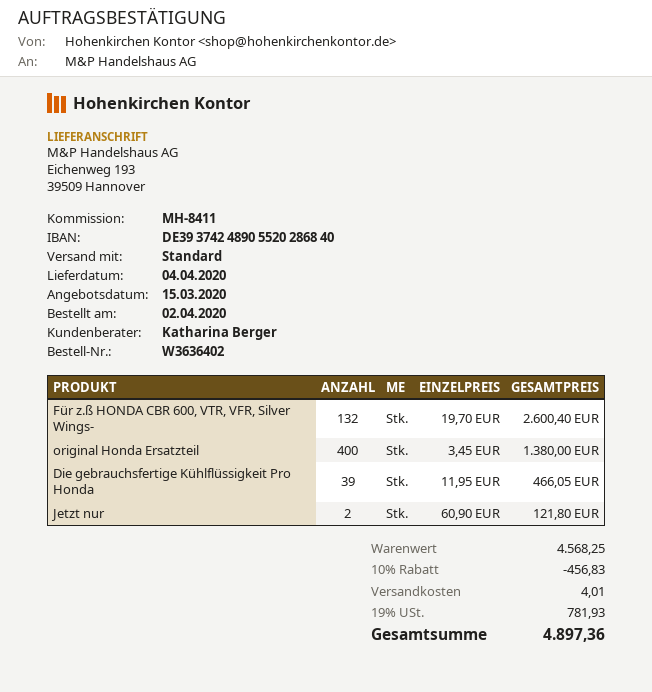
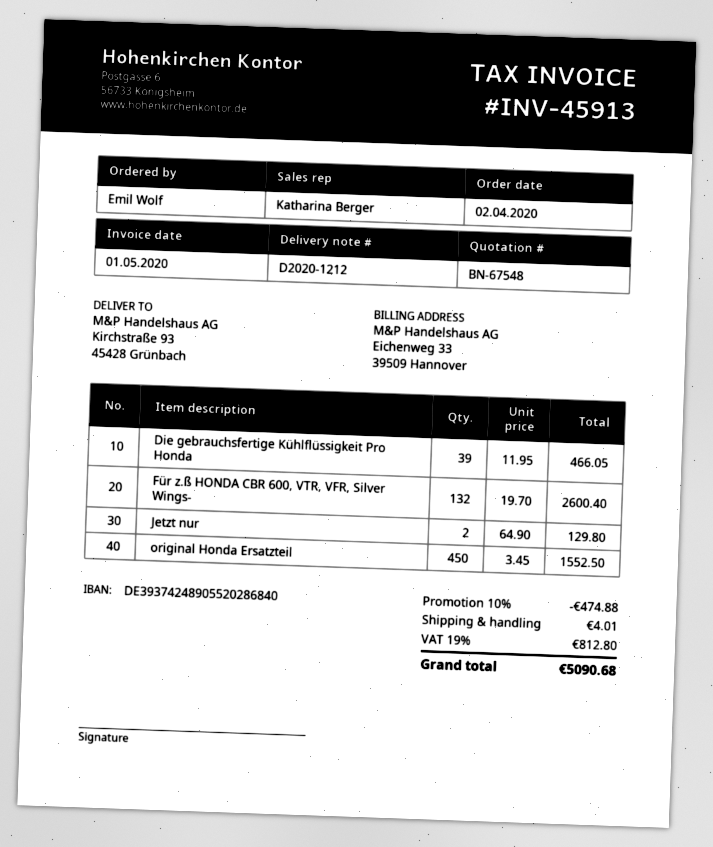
ship to: Eichenweg 193, 39509 Hannover -> Kirchstraße 93, 45428 Grünbach
original Honda Ersatzteil: 400 x 3.45 = 1380.00 -> 450 x 3.45 = 1552.50
Jetzt nur: 2 x 60.90 = 121.80 -> 2 x 64.90 = 129.80
discount: 10% = 456.83 -> 10% = 474.88
tax: 19% = 781.93 -> 19% = 812.80
total: 4897.36 -> 5090.68

